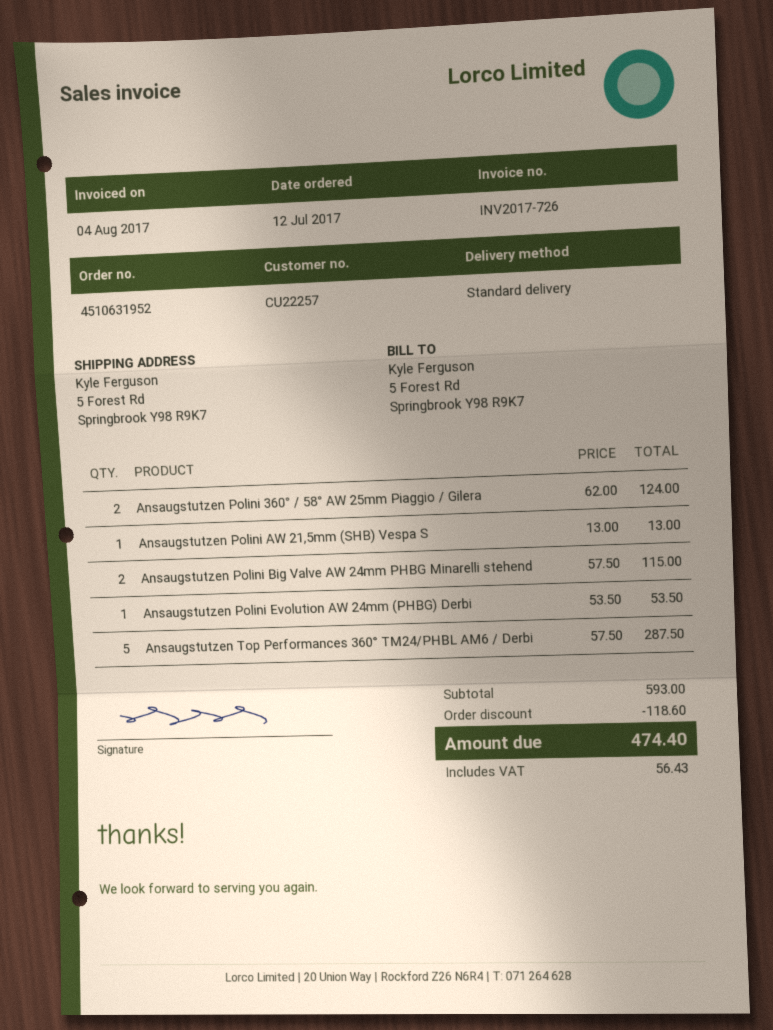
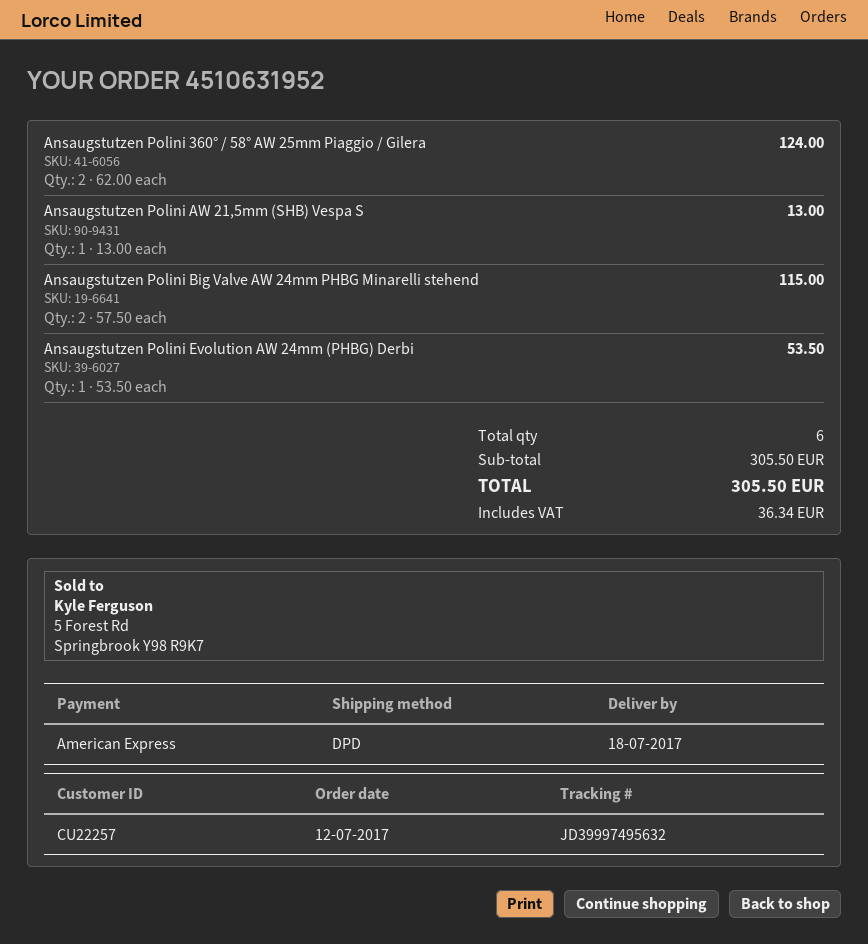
shipping method: standard -> DPD
Ansaugstutzen Top Performances 360° TM24/PHBL AM6 / Derbi: 5 x 57.50 = 287.50 -> none
subtotal: 593.00 -> 305.50
discount: 118.60 -> none
tax: 56.43 -> 36.34
total: 474.40 -> 305.50

